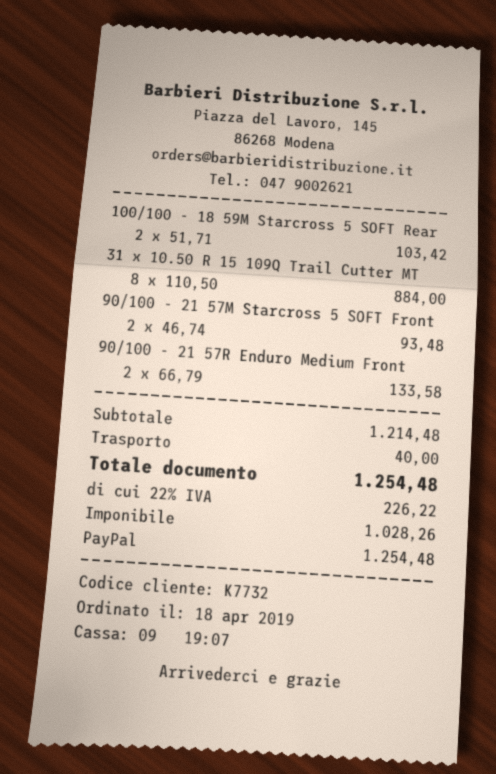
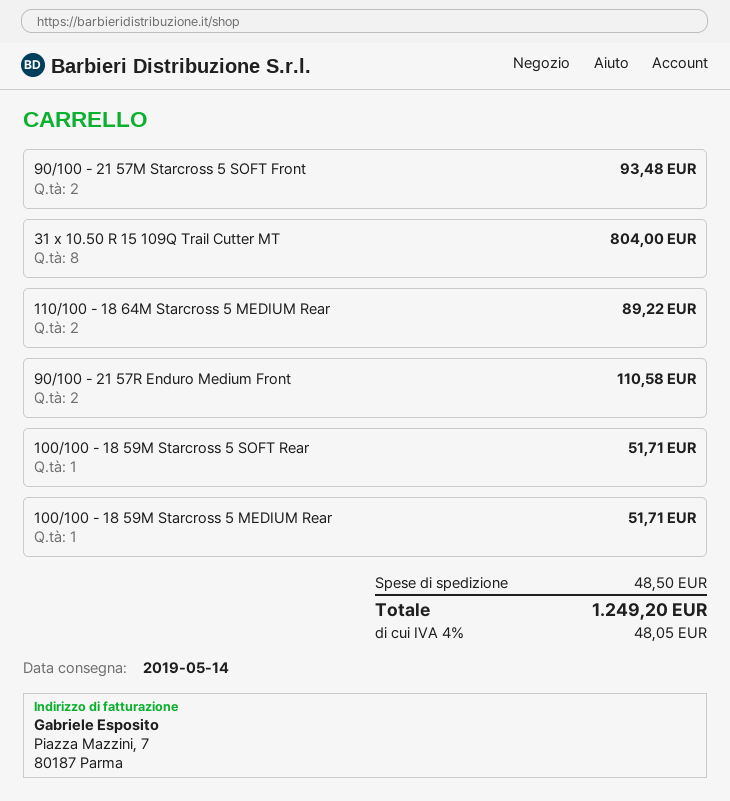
100/100 - 18 59M Starcross 5 SOFT Rear: 2 for 103.42 -> 1 for 51.71
31 x 10.50 R 15 109Q Trail Cutter MT: 8 for 884.00 -> 8 for 804.00
90/100 - 21 57R Enduro Medium Front: 2 for 133.58 -> 2 for 110.58
110/100 - 18 64M Starcross 5 MEDIUM Rear: none -> 2 for 89.22
100/100 - 18 59M Starcross 5 MEDIUM Rear: none -> 1 for 51.71
shipping: 40.00 -> 48.50
tax: 22% = 226.22 -> 4% = 48.05
total: 1254.48 -> 1249.20

